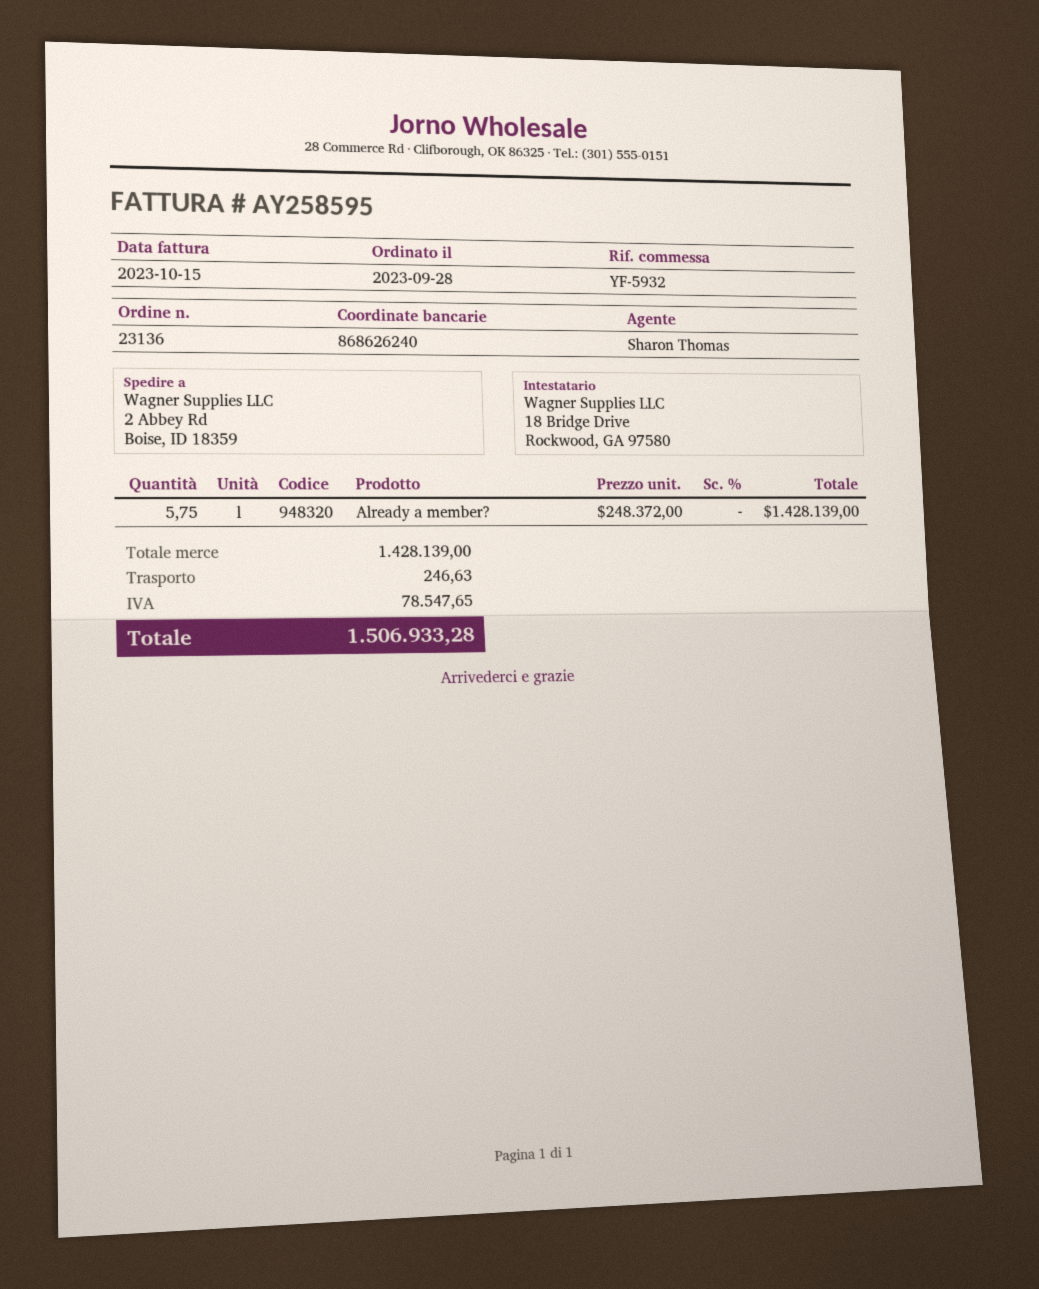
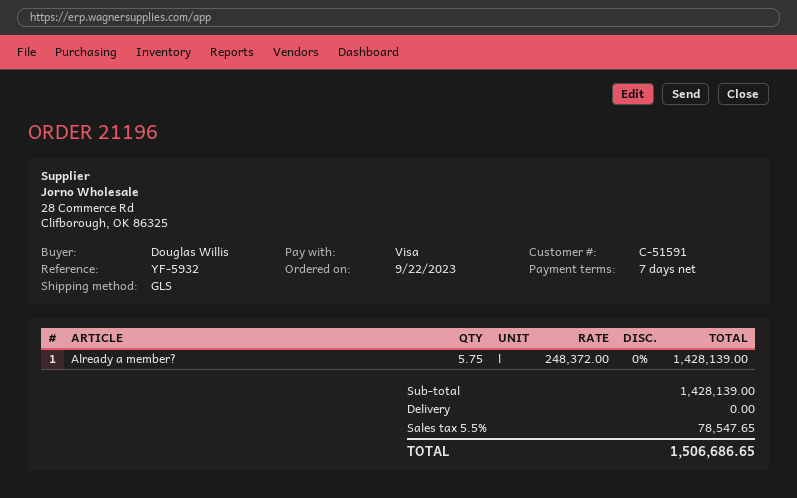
order number: 23136 -> 21196
order date: 2023-09-28 -> 2023-09-22
shipping: 246.63 -> 0.00
total: 1506933.28 -> 1506686.65

